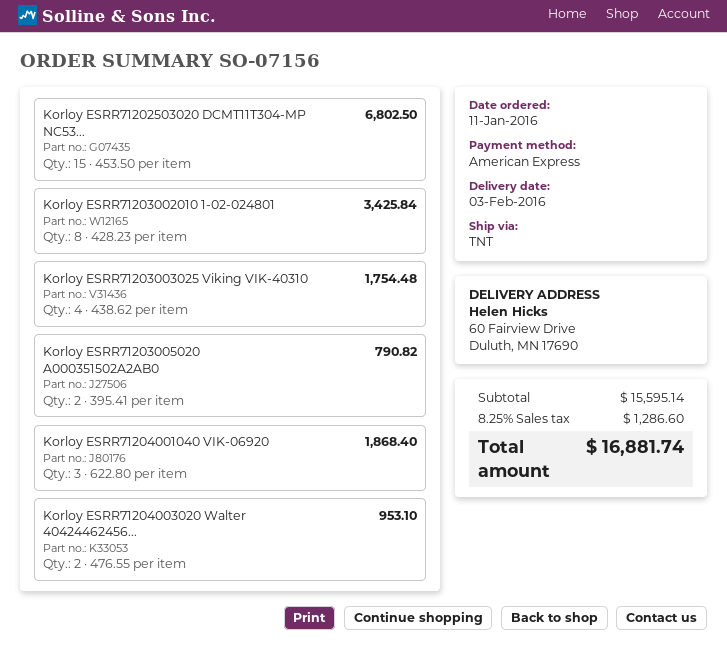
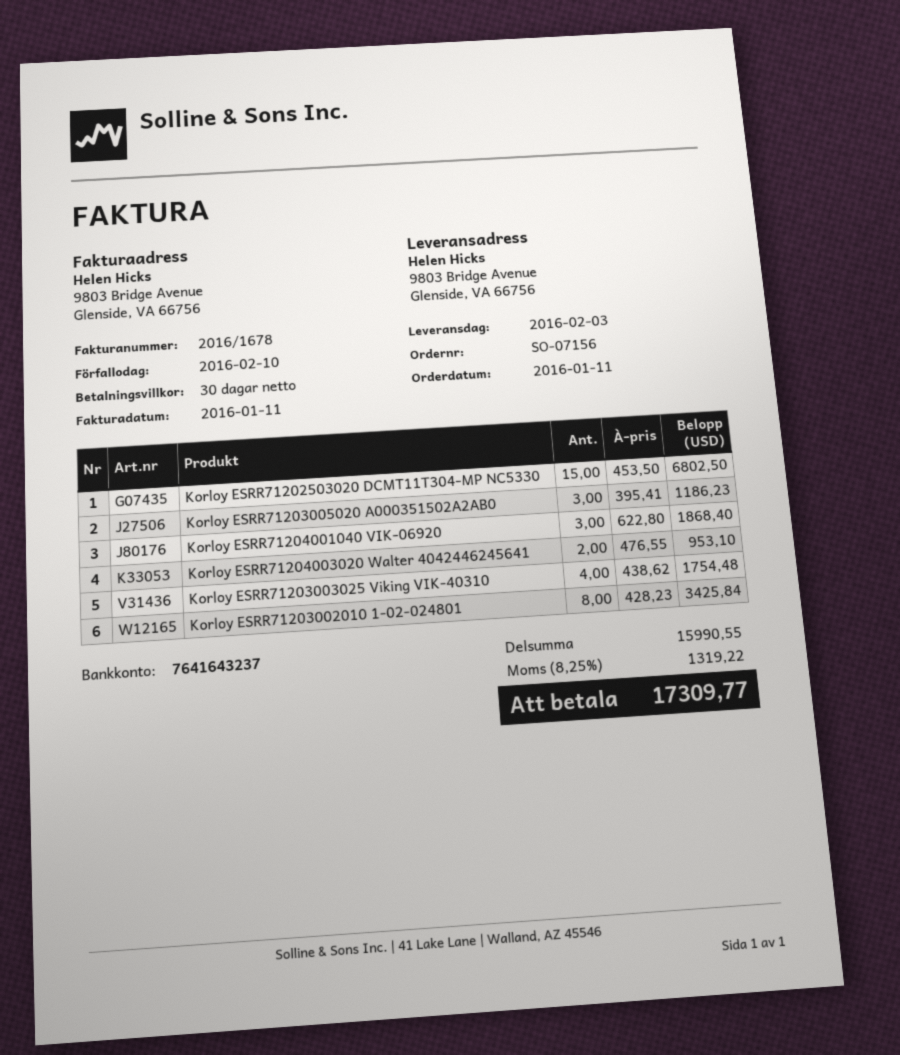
ship to: 60 Fairview Drive, Duluth, MN 17690 -> 9803 Bridge Avenue, Glenside, VA 66756
Korloy ESRR71203005020 A000351502A2AB0: 2 x 395.41 = 790.82 -> 3 x 395.41 = 1186.23
subtotal: 15595.14 -> 15990.55
tax: 8.25% = 1286.60 -> 8.25% = 1319.22
total: 16881.74 -> 17309.77

